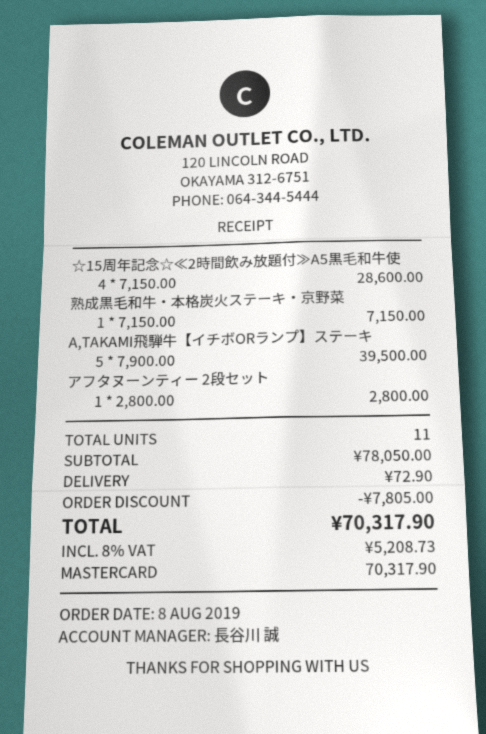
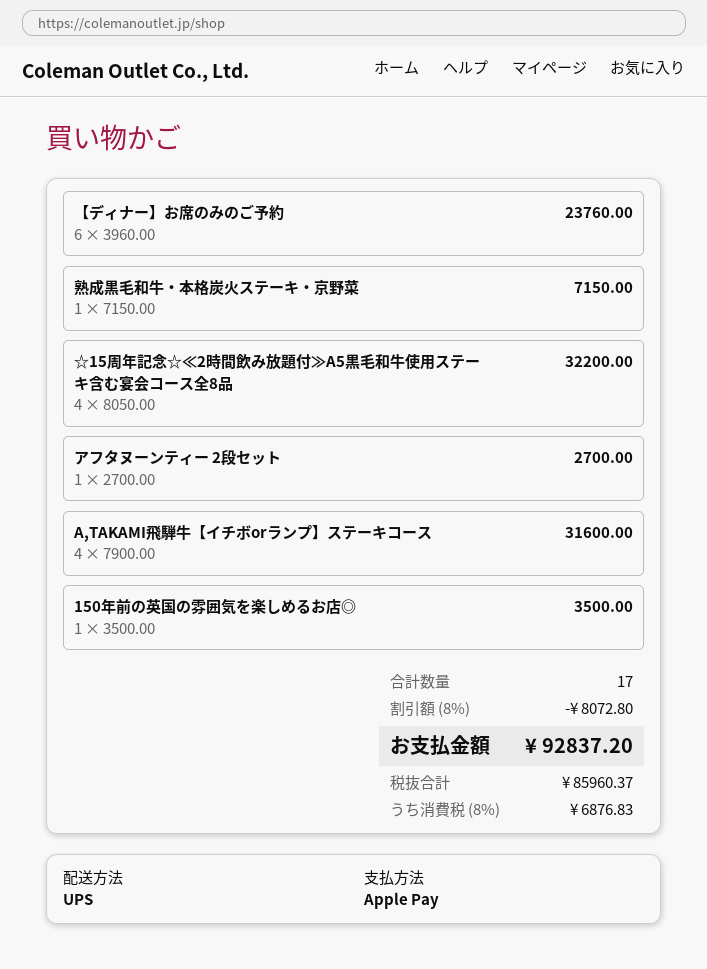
payment method: Mastercard -> Apple Pay
☆15周年記念☆≪2時間飲み放題付≫A5黒毛和牛使: 4 x 7150.00 = 28600.00 -> 4 x 8050.00 = 32200.00
A,TAKAMI飛騨牛【イチボORランプ】ステーキ: 5 x 7900.00 = 39500.00 -> 4 x 7900.00 = 31600.00
アフタヌーンティー 2段セット: 1 x 2800.00 = 2800.00 -> 1 x 2700.00 = 2700.00
【ディナー】お席のみのご予約: none -> 6 x 3960.00 = 23760.00
150年前の英国の雰囲気を楽しめるお店◎: none -> 1 x 3500.00 = 3500.00
total quantity: 11 -> 17
discount: 7805.00 -> 8072.80
shipping: 72.90 -> none
tax: 8% = 5208.73 -> 8% = 6876.83
total: 70317.90 -> 92837.20

